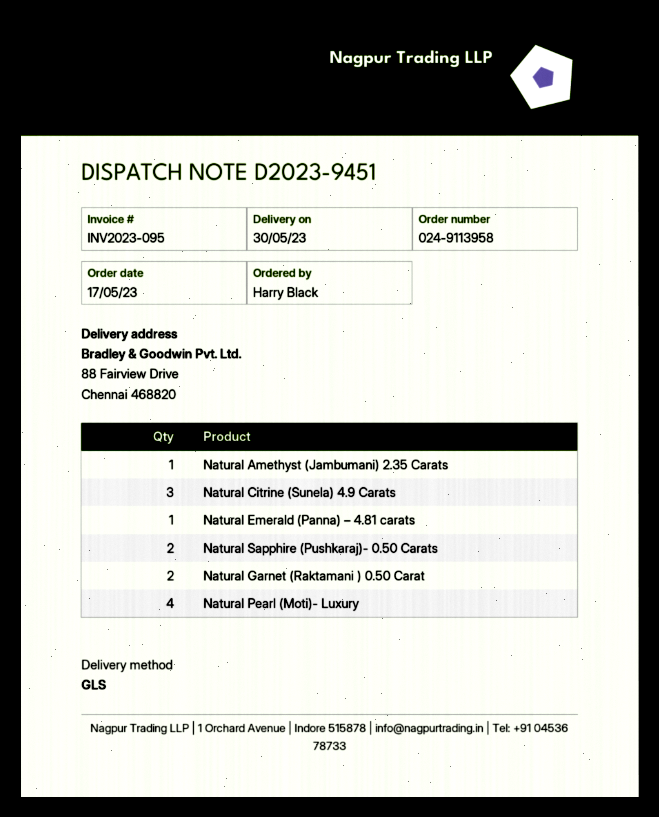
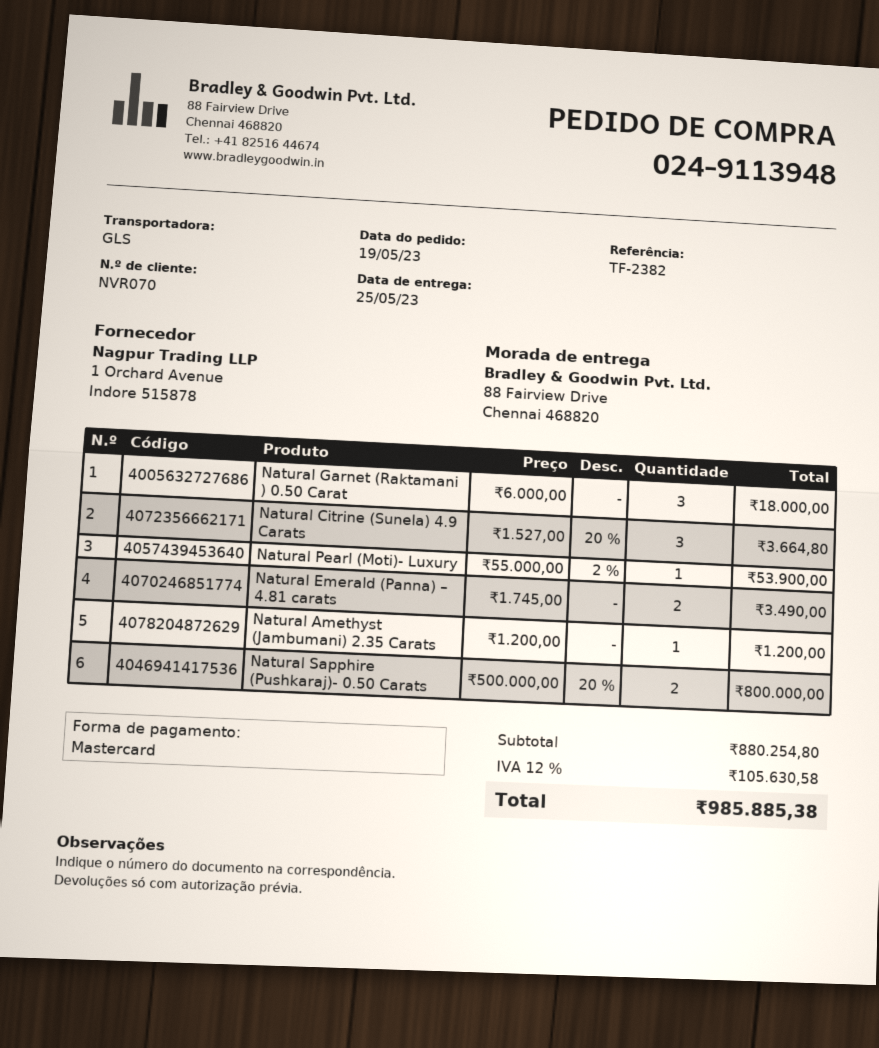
order number: 024-9113958 -> 024-9113948
order date: 2023-05-17 -> 2023-05-19
delivery date: 2023-05-30 -> 2023-05-25
Natural Emerald (Panna) – 4.81 carats: 1 -> 2
Natural Garnet (Raktamani ) 0.50 Carat: 2 -> 3
Natural Pearl (Moti)- Luxury: 4 -> 1

